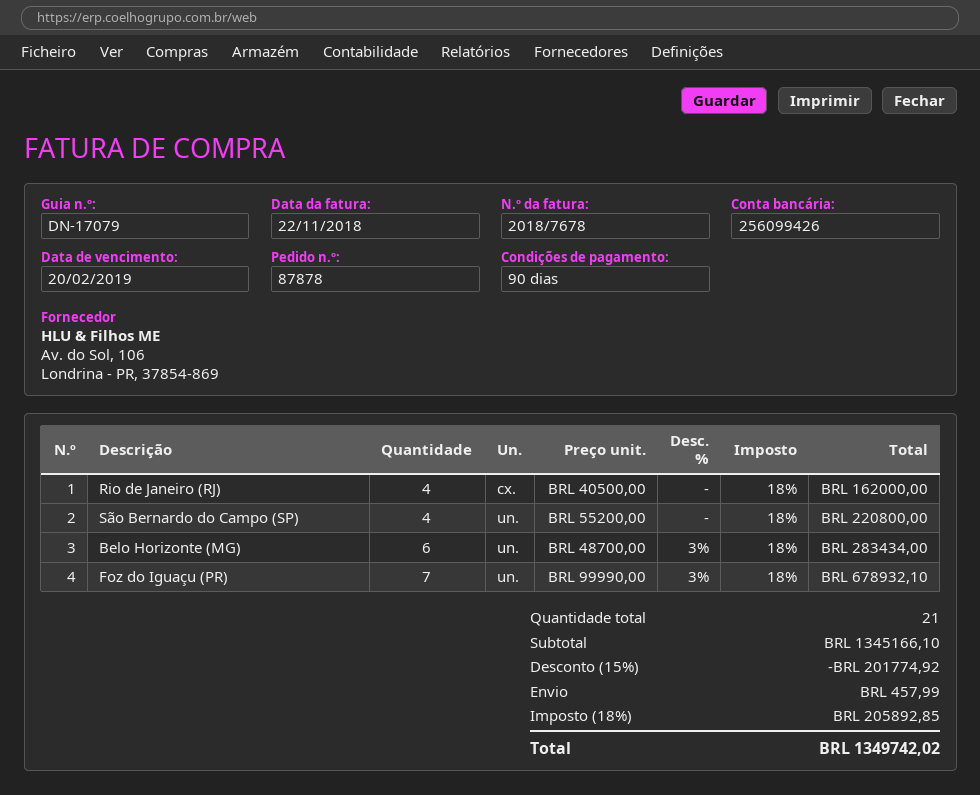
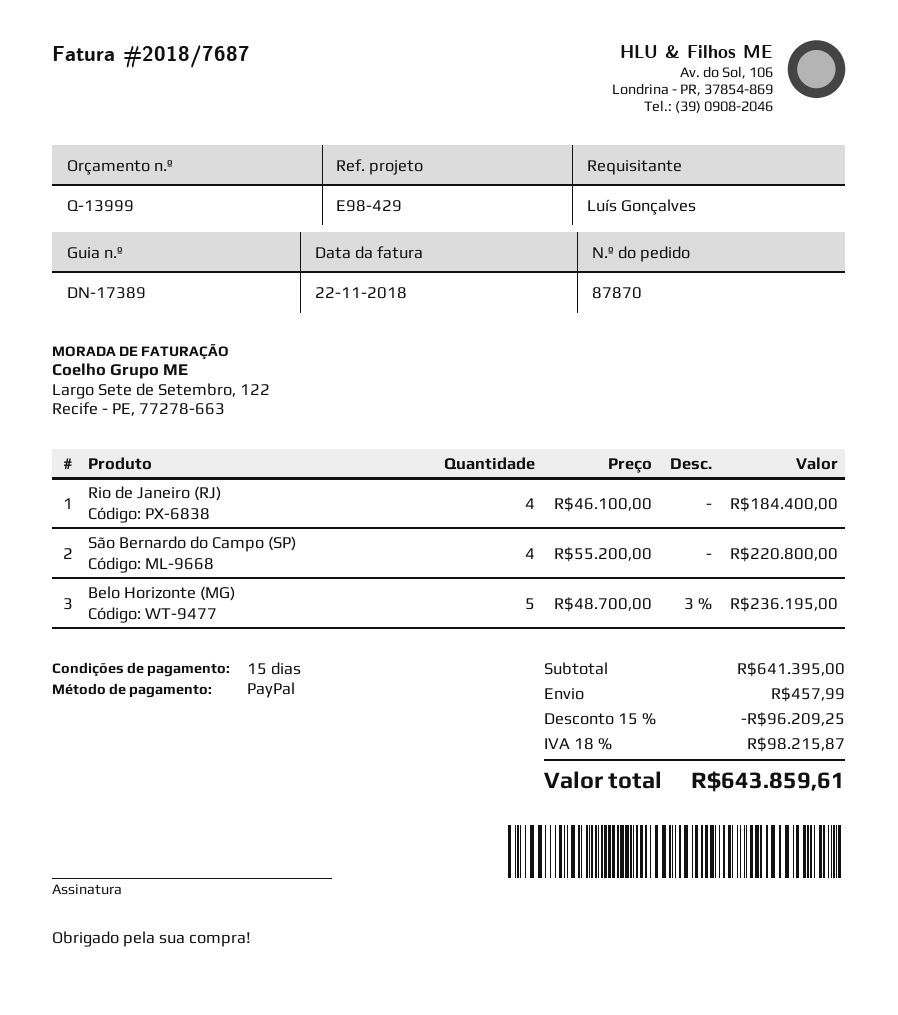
order number: 87878 -> 87870
delivery note number: DN-17079 -> DN-17389
invoice number: 2018/7678 -> 2018/7687
payment terms: 90 days -> 15 days
Rio de Janeiro (RJ): 4 x 40500.00 = 162000.00 -> 4 x 46100.00 = 184400.00
Belo Horizonte (MG): 6 x 48700.00 - 3% = 283434.00 -> 5 x 48700.00 - 3% = 236195.00
Foz do Iguaçu (PR): 7 x 99990.00 - 3% = 678932.10 -> none
subtotal: 1345166.10 -> 641395.00
discount: 15% = 201774.92 -> 15% = 96209.25
tax: 18% = 205892.85 -> 18% = 98215.87
total: 1349742.02 -> 643859.61

